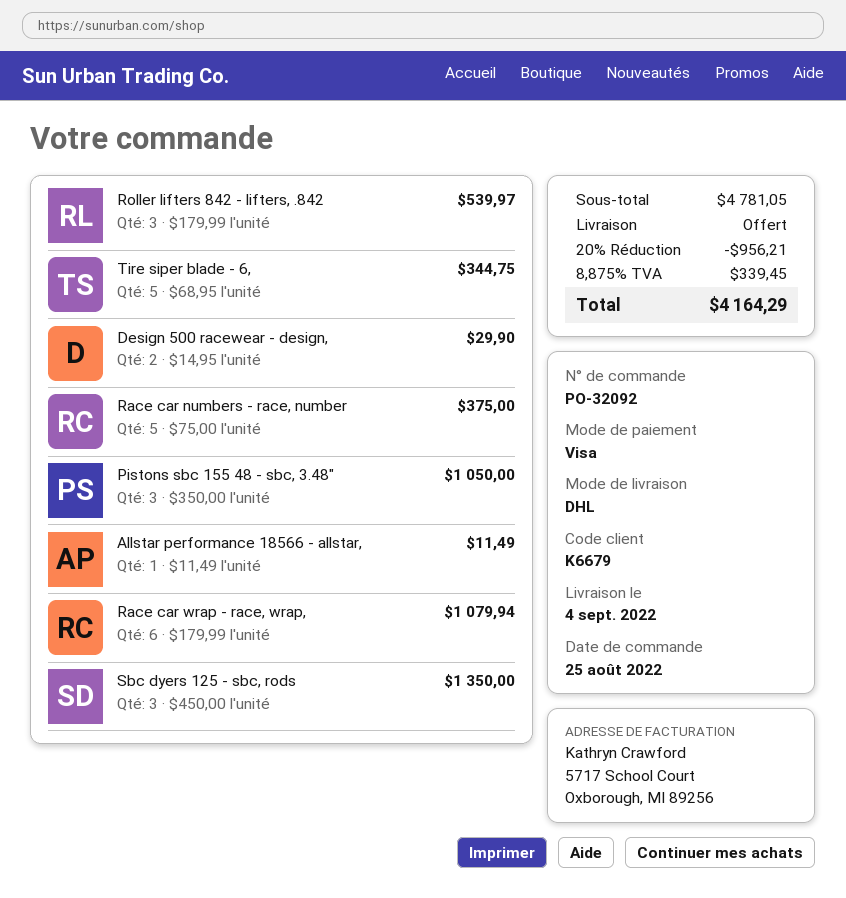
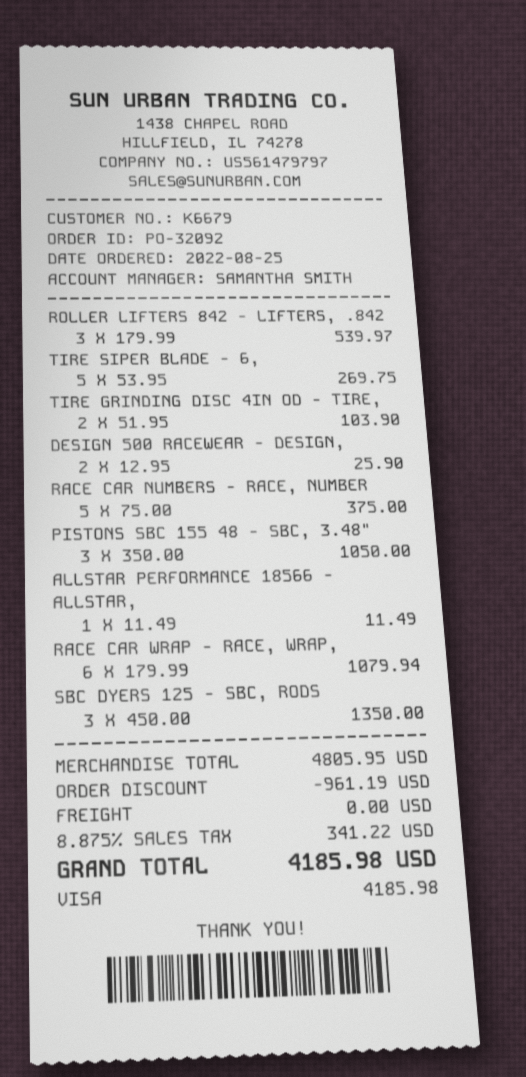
Tire siper blade - 6,: 5 x 68.95 = 344.75 -> 5 x 53.95 = 269.75
Design 500 racewear - design,: 2 x 14.95 = 29.90 -> 2 x 12.95 = 25.90
TIRE GRINDING DISC 4IN OD - TIRE,: none -> 2 x 51.95 = 103.90
subtotal: 4781.05 -> 4805.95
discount: 956.21 -> 961.19
tax: 8.875% = 339.45 -> 8.875% = 341.22
total: 4164.29 -> 4185.98

